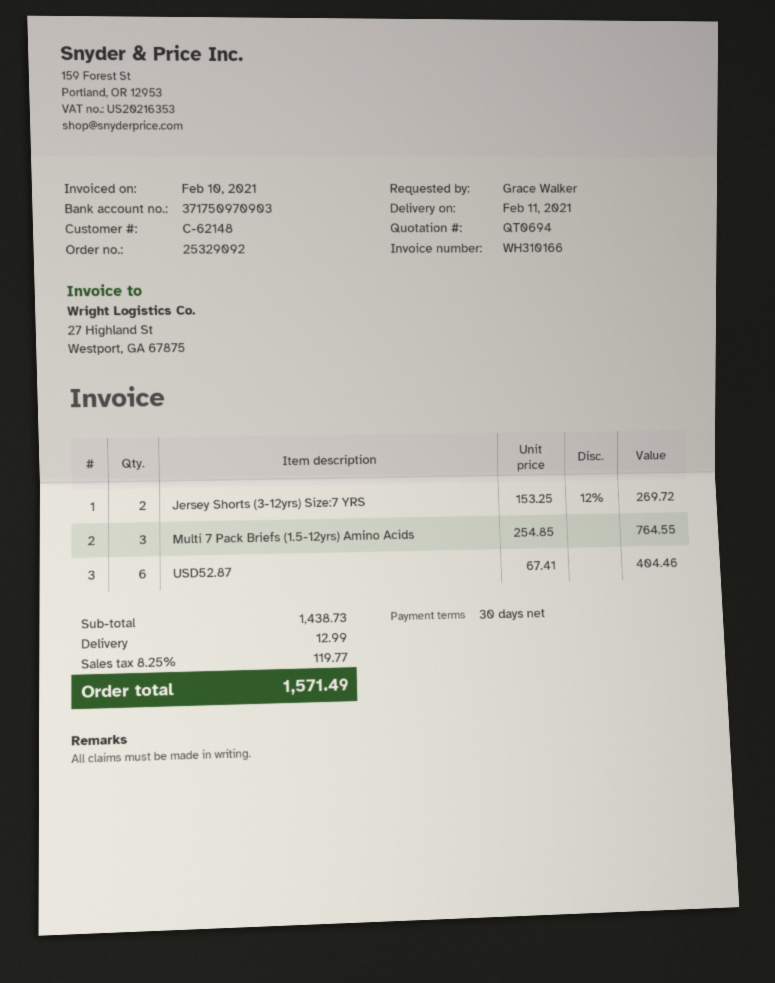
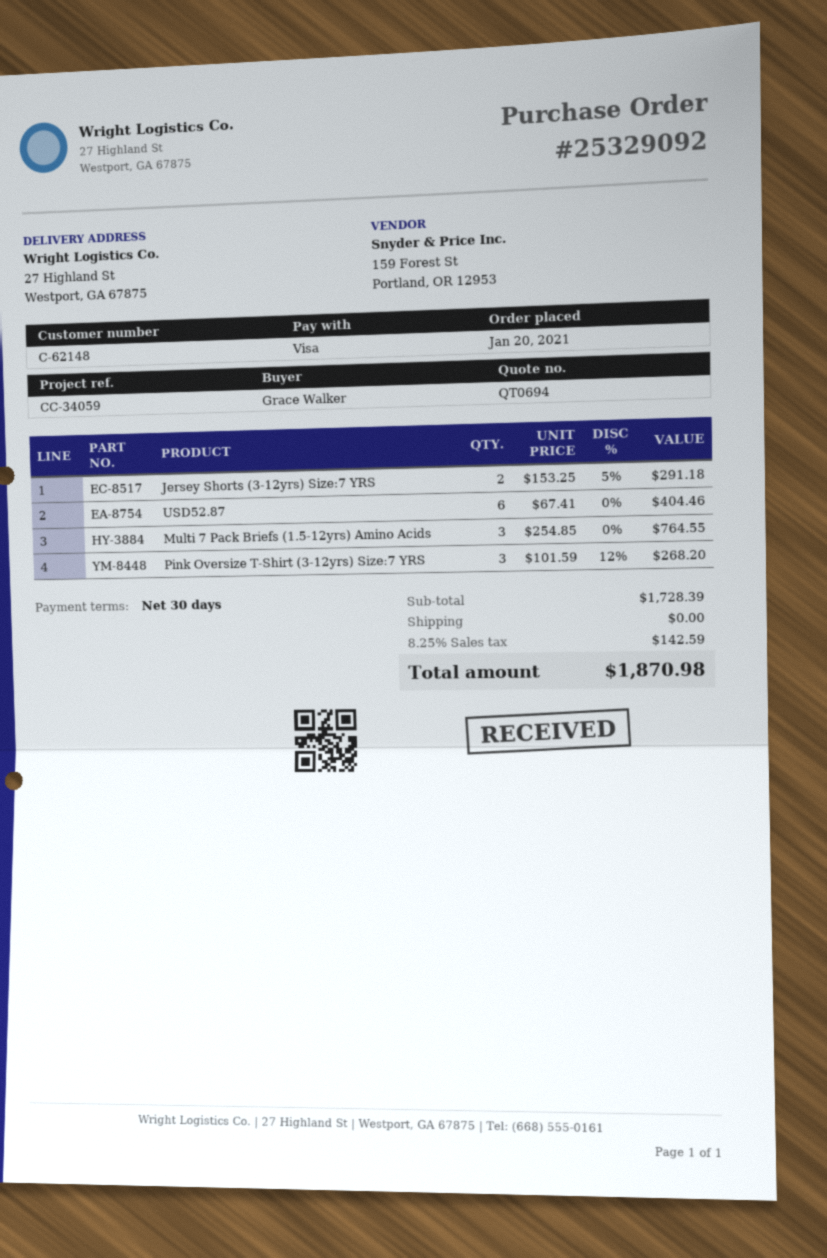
Jersey Shorts (3-12yrs) Size:7 YRS: 2 x 153.25 - 12% = 269.72 -> 2 x 153.25 - 5% = 291.18
Pink Oversize T-Shirt (3-12yrs) Size:7 YRS: none -> 3 x 101.59 - 12% = 268.20
subtotal: 1438.73 -> 1728.39
shipping: 12.99 -> 0.00
tax: 8.25% = 119.77 -> 8.25% = 142.59
total: 1571.49 -> 1870.98

